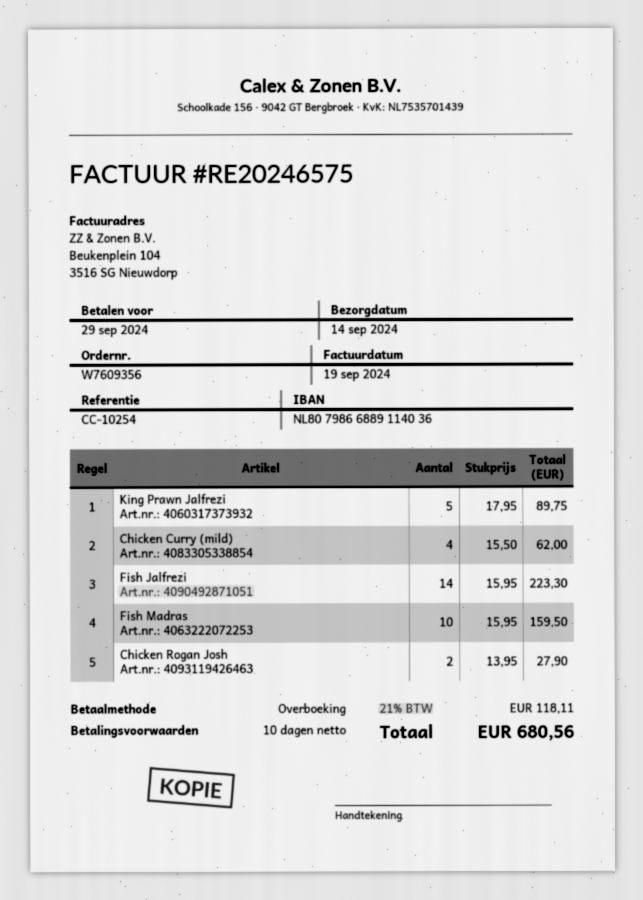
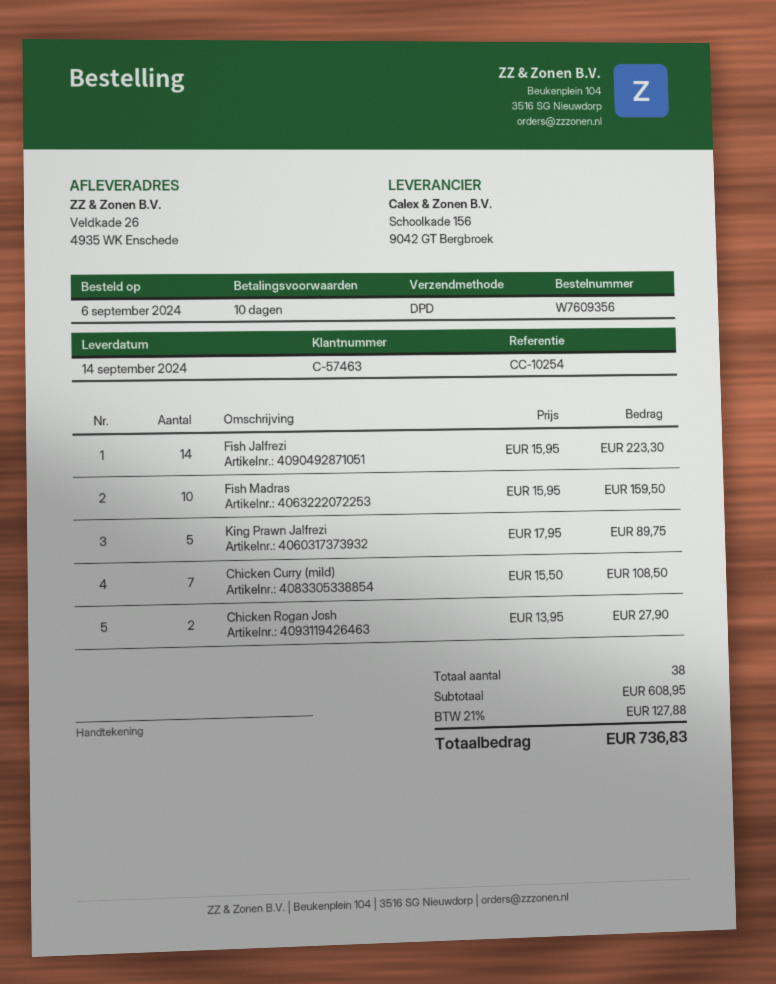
Chicken Curry (mild): 4 x 15.50 = 62.00 -> 7 x 15.50 = 108.50
tax: 21% = 118.11 -> 21% = 127.88
total: 680.56 -> 736.83

